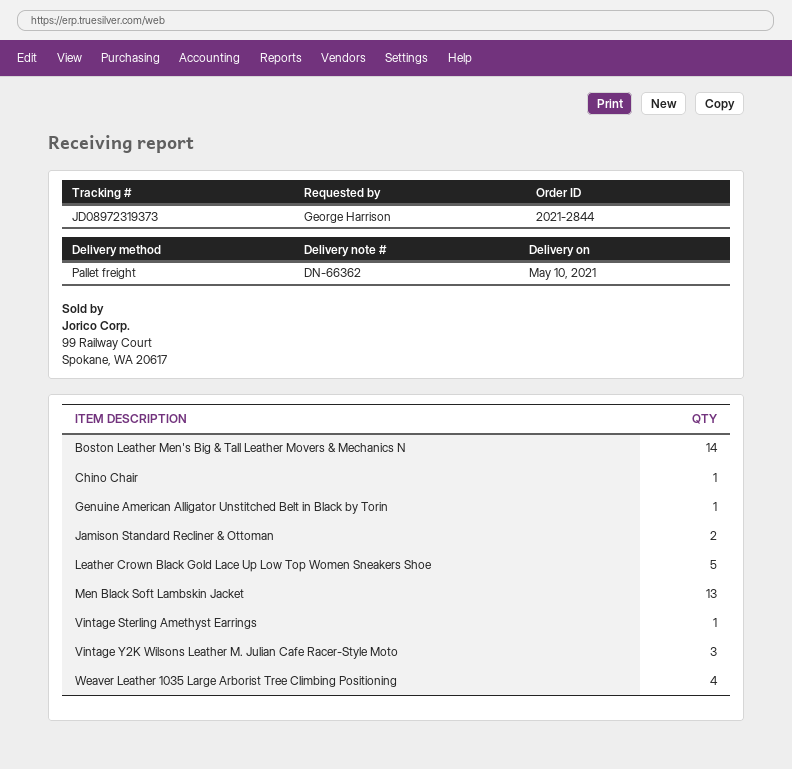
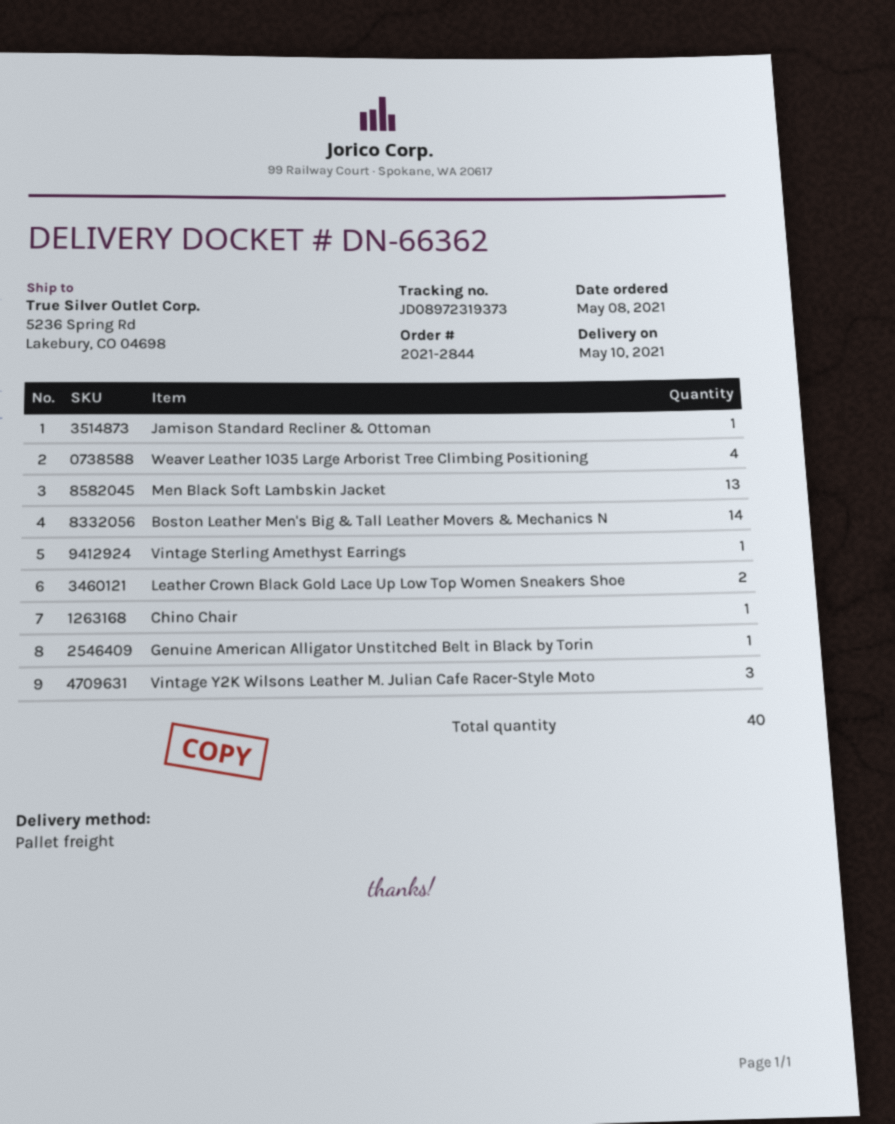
Jamison Standard Recliner & Ottoman: 2 -> 1
Leather Crown Black Gold Lace Up Low Top Women Sneakers Shoe: 5 -> 2

